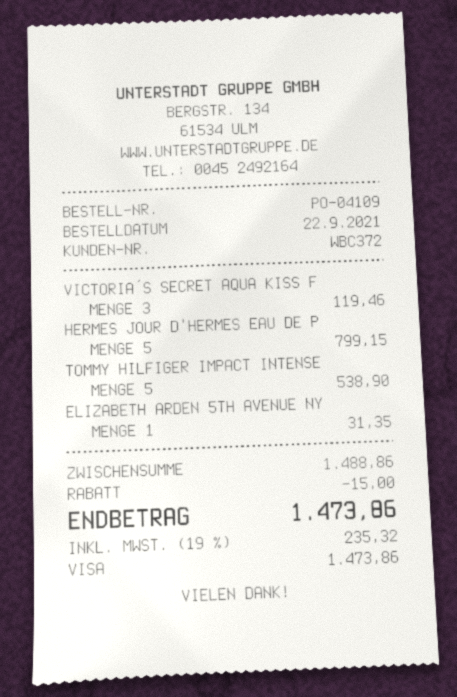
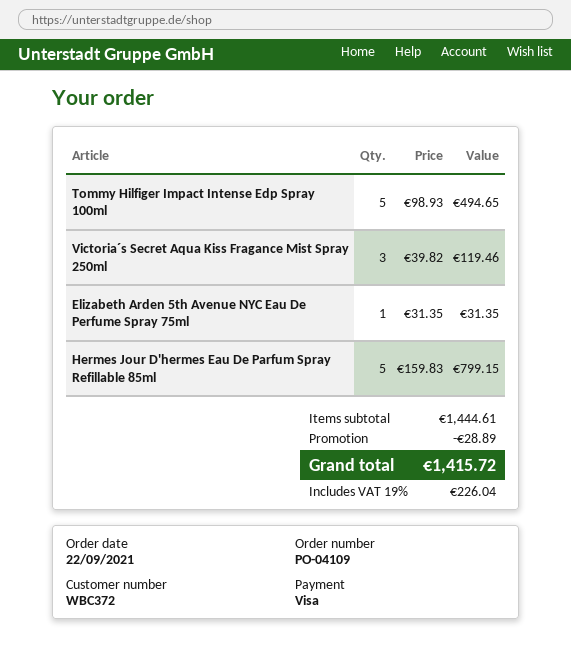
TOMMY HILFIGER IMPACT INTENSE: 5 for 538.90 -> 5 for 494.65
subtotal: 1488.86 -> 1444.61
discount: 15.00 -> 28.89
tax: 19% = 235.32 -> 19% = 226.04
total: 1473.86 -> 1415.72

